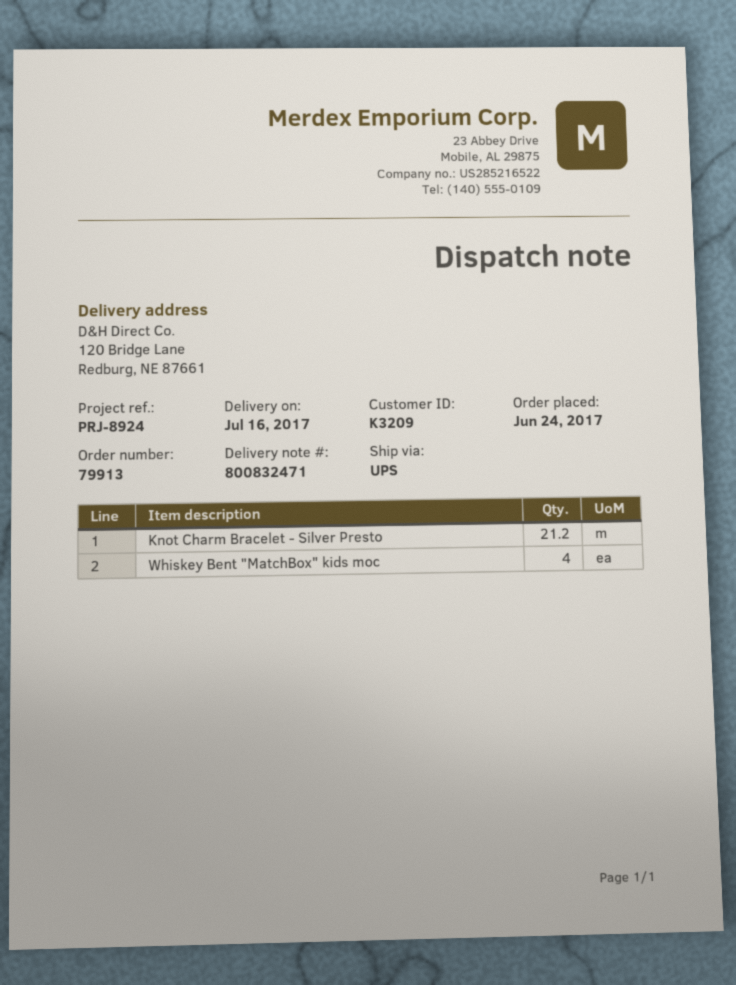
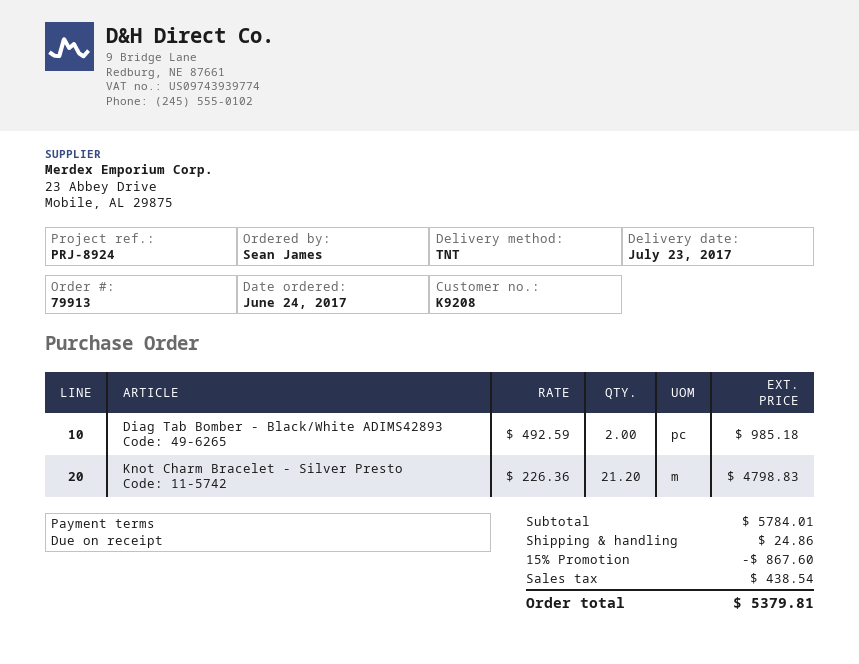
delivery date: 2017-07-16 -> 2017-07-23
customer number: K3209 -> K9208
shipping method: UPS -> TNT
Whiskey Bent "MatchBox" kids moc: 4 -> none
Diag Tab Bomber - Black/White ADIMS42893: none -> 2

